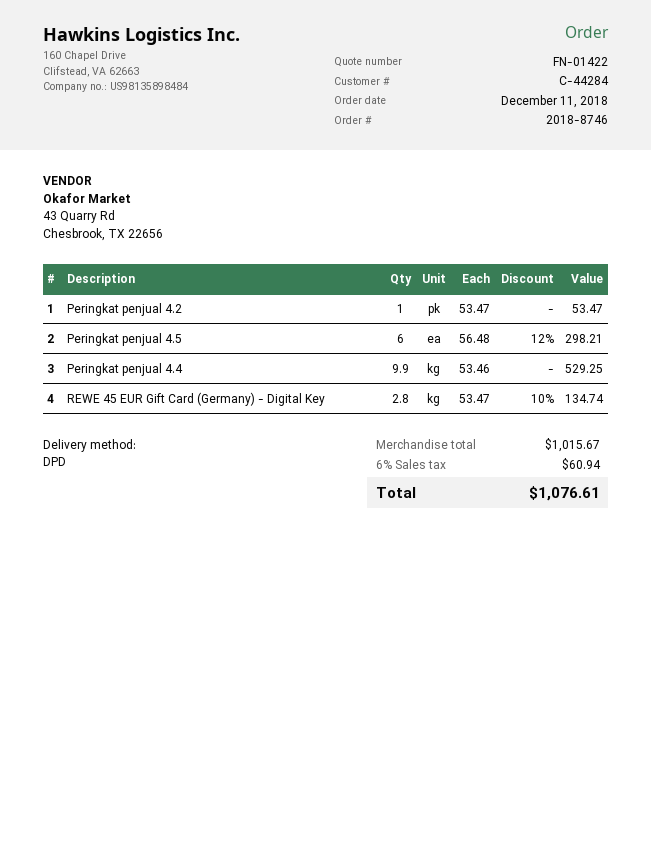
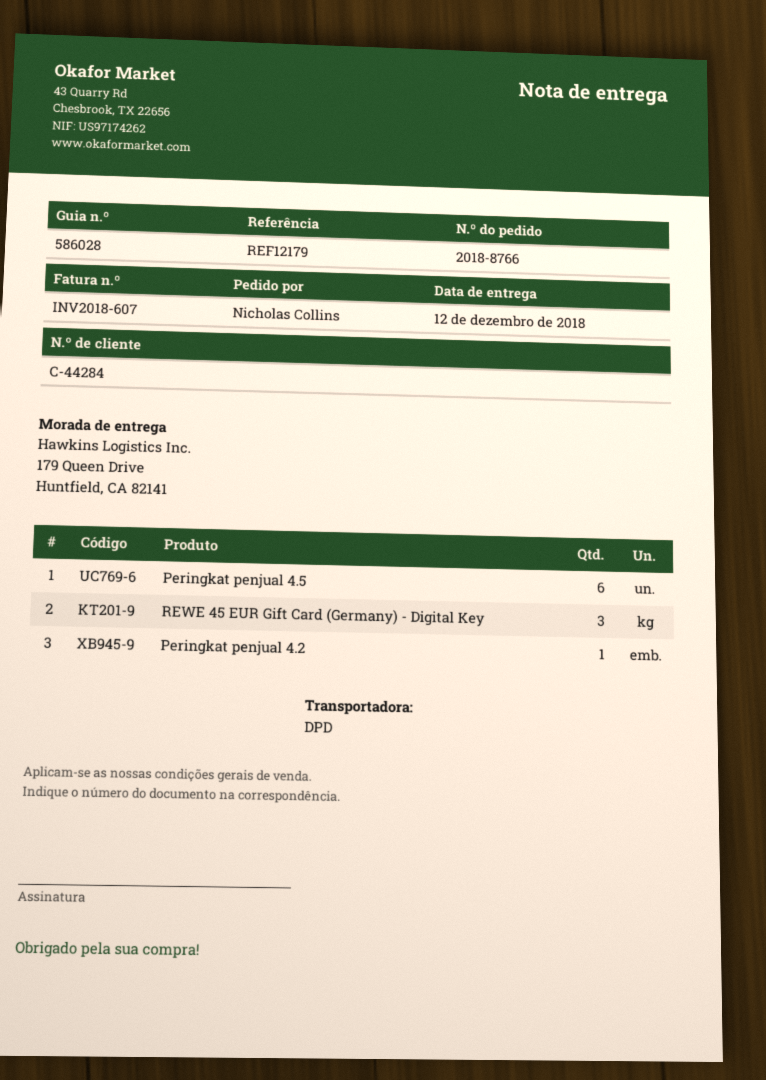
order number: 2018-8746 -> 2018-8766
Peringkat penjual 4.4: 9.9 -> none
REWE 45 EUR Gift Card (Germany) - Digital Key: 2.8 -> 3

